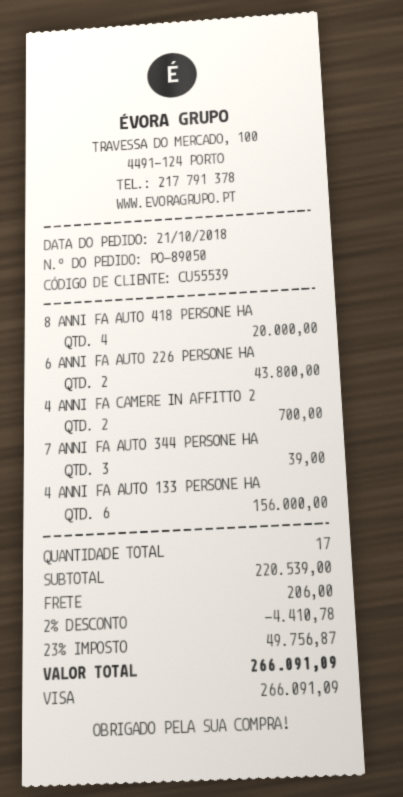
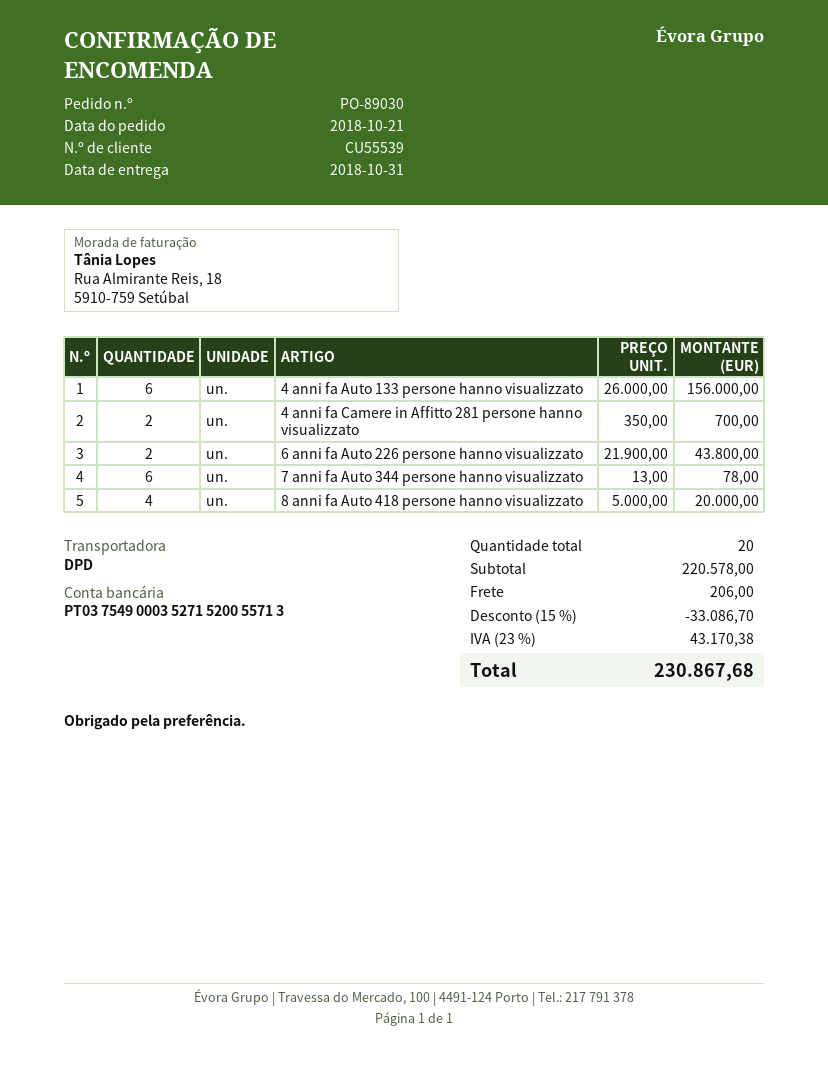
order number: PO-89050 -> PO-89030
7 ANNI FA AUTO 344 PERSONE HA: 3 for 39.00 -> 6 for 78.00
total quantity: 17 -> 20
subtotal: 220539.00 -> 220578.00
discount: 2% = 4410.78 -> 15% = 33086.70
tax: 23% = 49756.87 -> 23% = 43170.38
total: 266091.09 -> 230867.68

